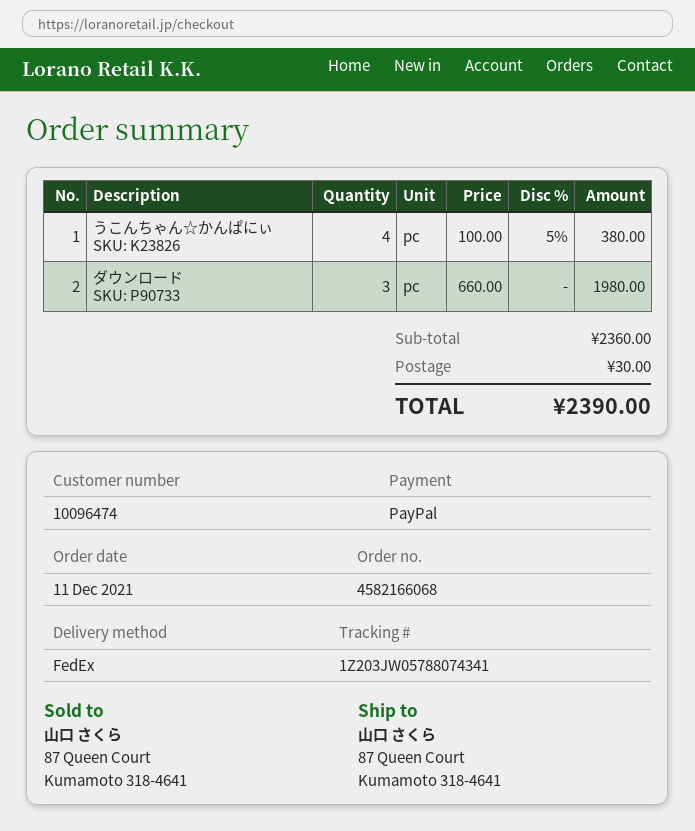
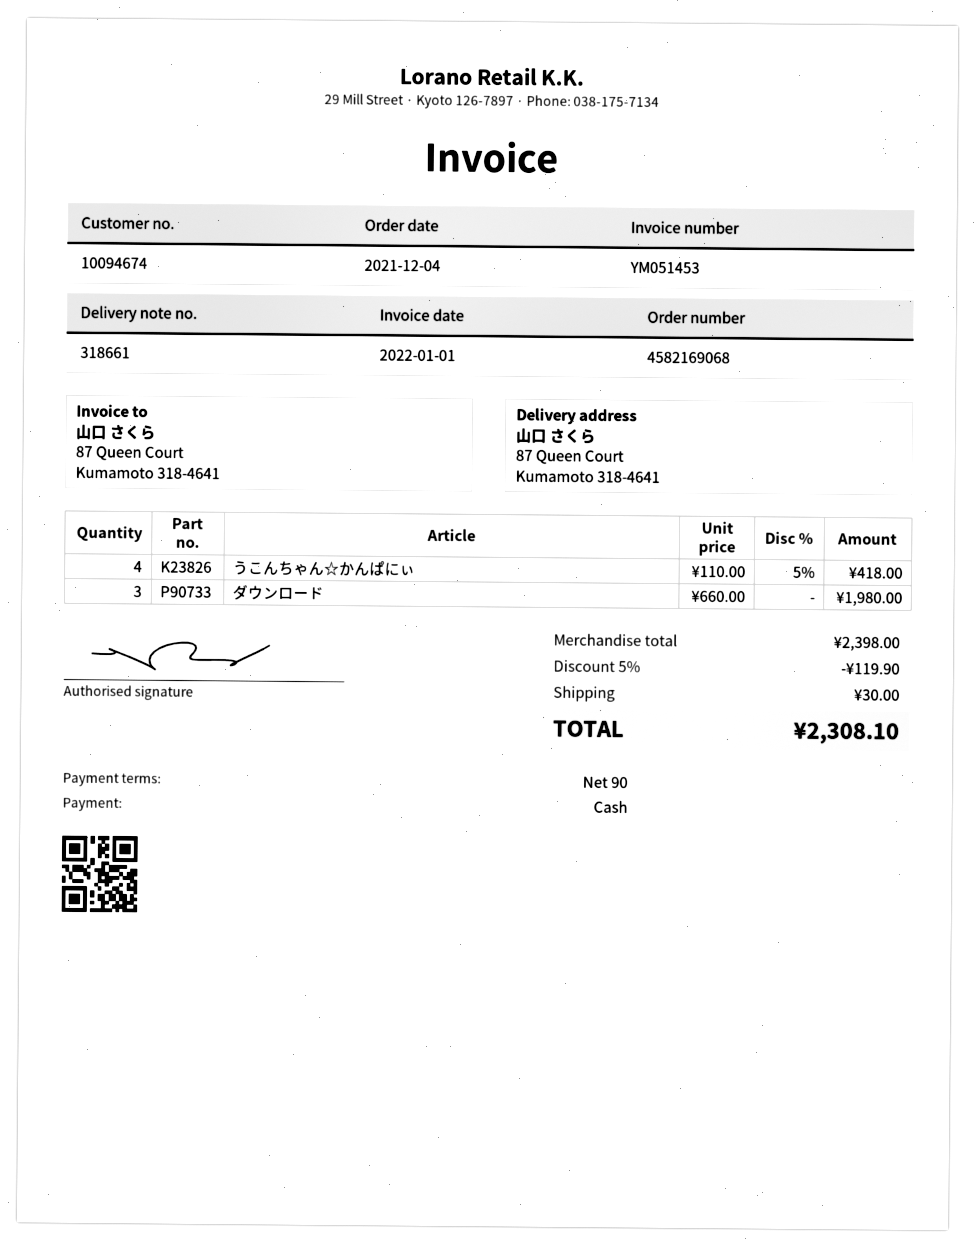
order number: 4582166068 -> 4582169068
order date: 2021-12-11 -> 2021-12-04
customer number: 10096474 -> 10094674
payment method: PayPal -> cash
うこんちゃん☆かんぱにぃ: 4 x 100.00 - 5% = 380.00 -> 4 x 110.00 - 5% = 418.00
subtotal: 2360.00 -> 2398.00
discount: none -> 5% = 119.90
total: 2390.00 -> 2308.10

